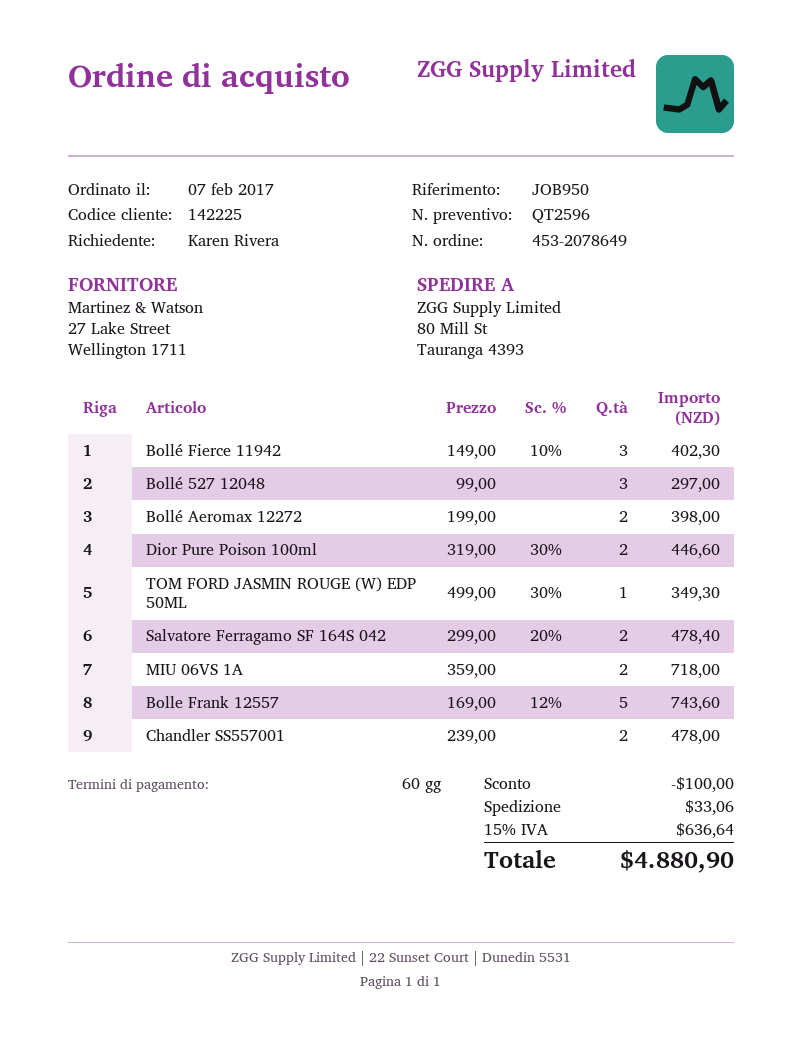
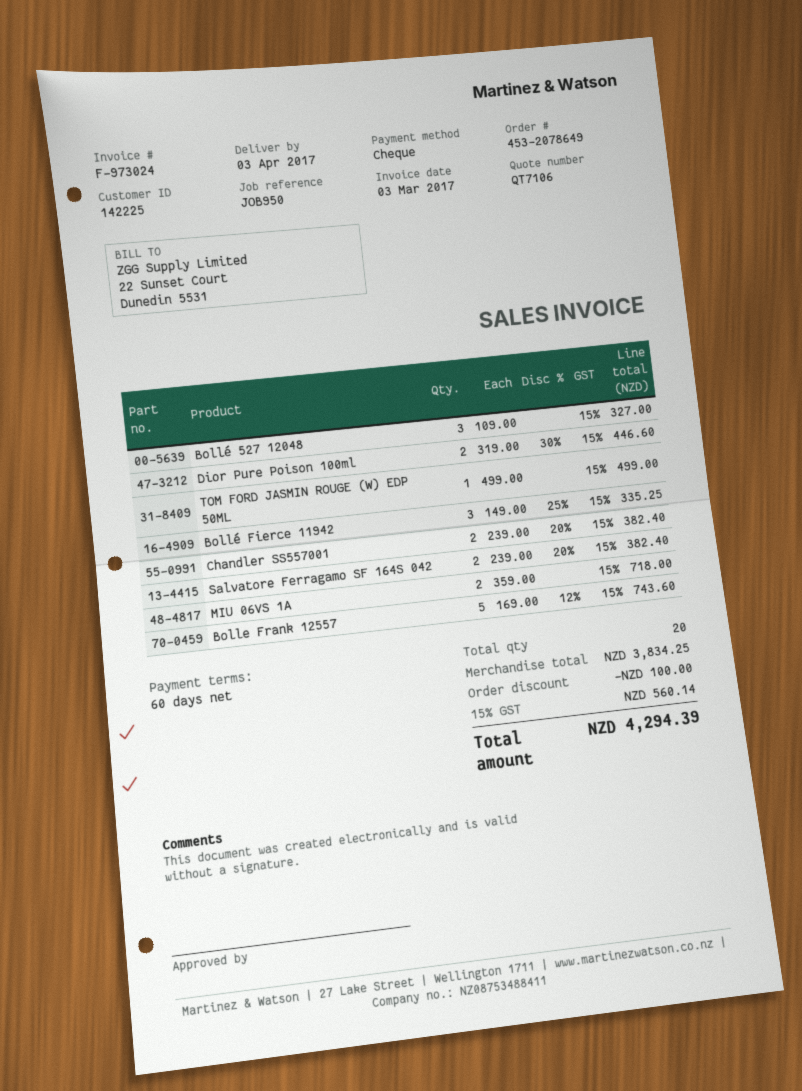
quote number: QT2596 -> QT7106
Bollé Fierce 11942: 3 x 149.00 - 10% = 402.30 -> 3 x 149.00 - 25% = 335.25
Bollé 527 12048: 3 x 99.00 = 297.00 -> 3 x 109.00 = 327.00
Bollé Aeromax 12272: 2 x 199.00 = 398.00 -> none
TOM FORD JASMIN ROUGE (W) EDP 50ML: 1 x 499.00 - 30% = 349.30 -> 1 x 499.00 = 499.00
Salvatore Ferragamo SF 164S 042: 2 x 299.00 - 20% = 478.40 -> 2 x 239.00 - 20% = 382.40
Chandler SS557001: 2 x 239.00 = 478.00 -> 2 x 239.00 - 20% = 382.40
shipping: 33.06 -> none
tax: 15% = 636.64 -> 15% = 560.14
total: 4880.90 -> 4294.39

